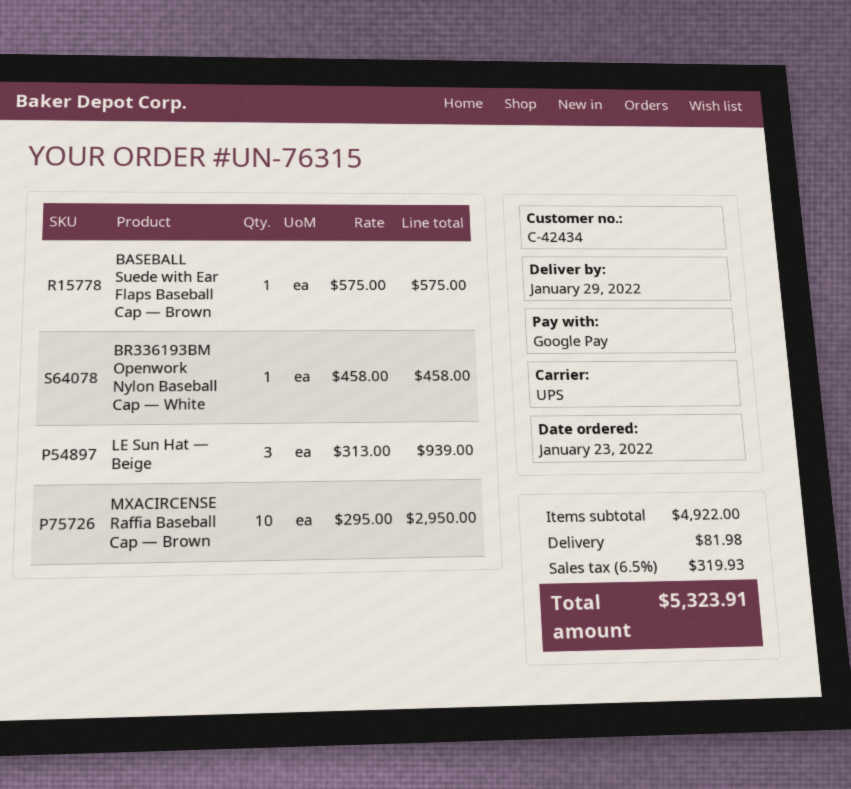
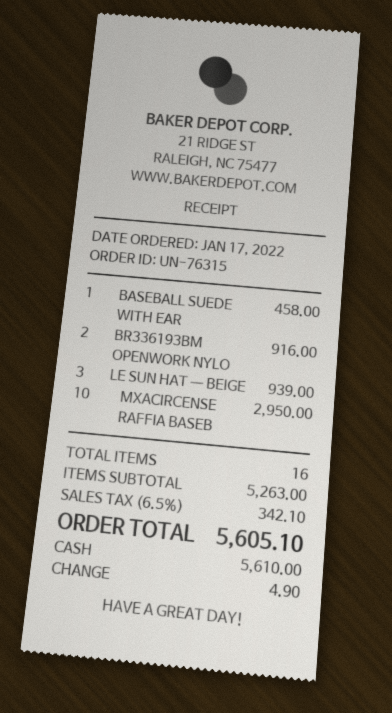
order date: 2022-01-23 -> 2022-01-17
payment method: Google Pay -> cash
BASEBALL Suede with Ear Flaps Baseball Cap — Brown: 1 for 575.00 -> 1 for 458.00
BR336193BM Openwork Nylon Baseball Cap — White: 1 for 458.00 -> 2 for 916.00
subtotal: 4922.00 -> 5263.00
shipping: 81.98 -> none
tax: 6.5% = 319.93 -> 6.5% = 342.10
total: 5323.91 -> 5605.10

